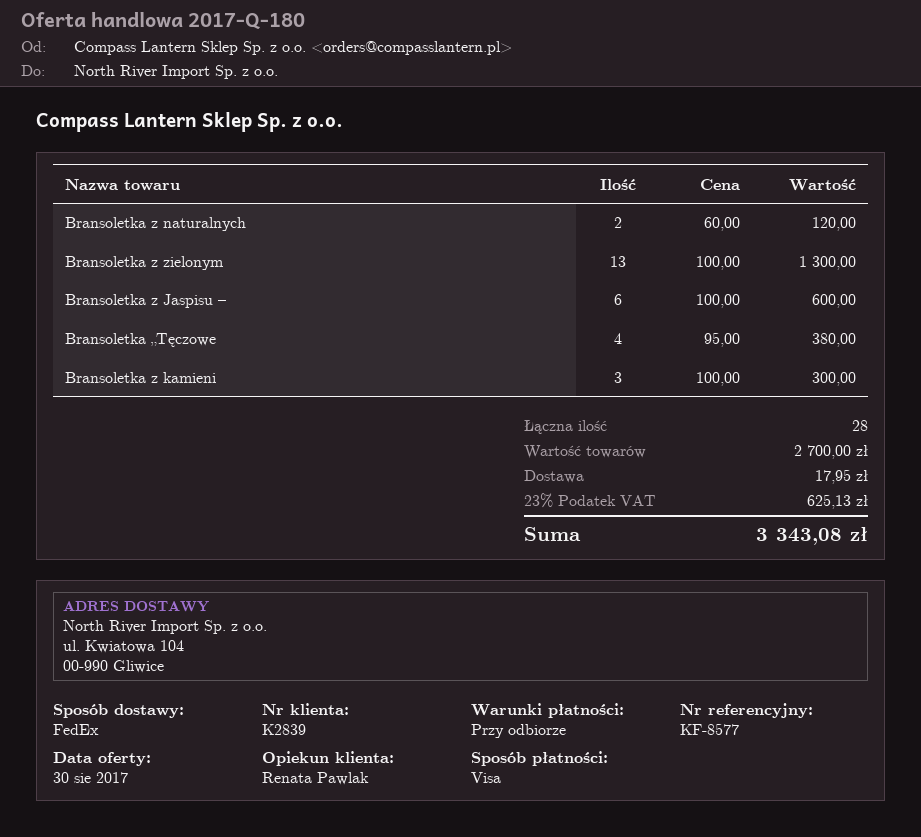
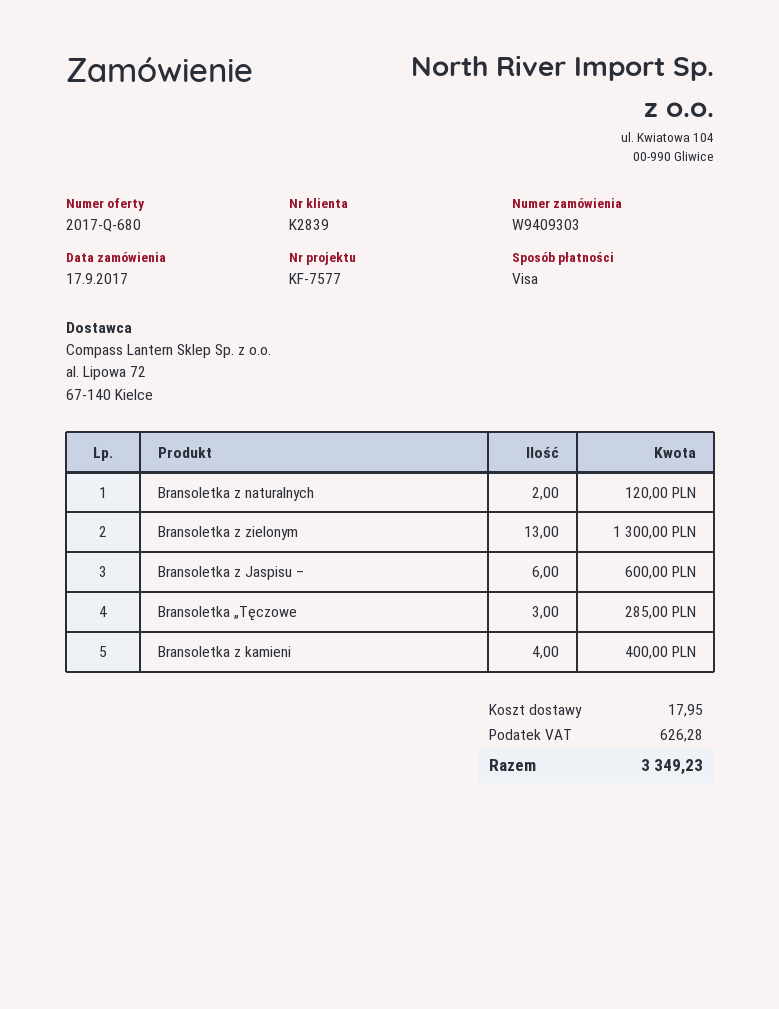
quote number: 2017-Q-180 -> 2017-Q-680
reference: KF-8577 -> KF-7577
Bransoletka „Tęczowe: 4 for 380.00 -> 3 for 285.00
Bransoletka z kamieni: 3 for 300.00 -> 4 for 400.00
tax: 625.13 -> 626.28
total: 3343.08 -> 3349.23

